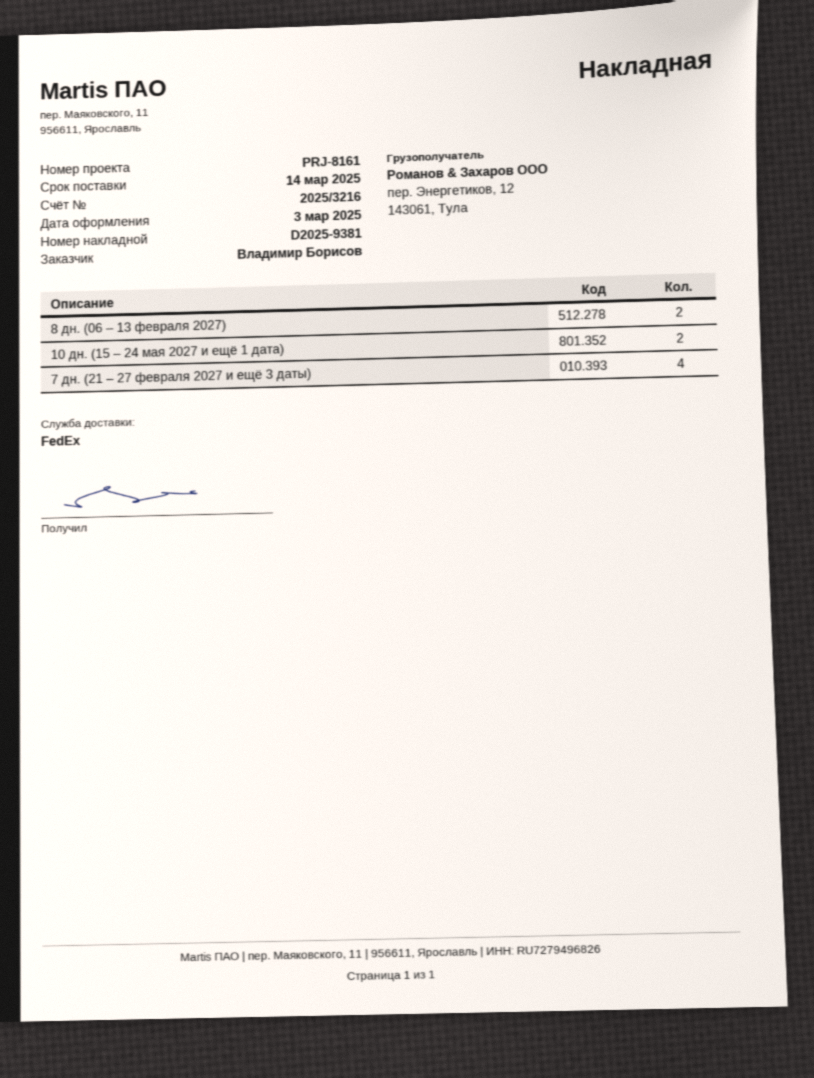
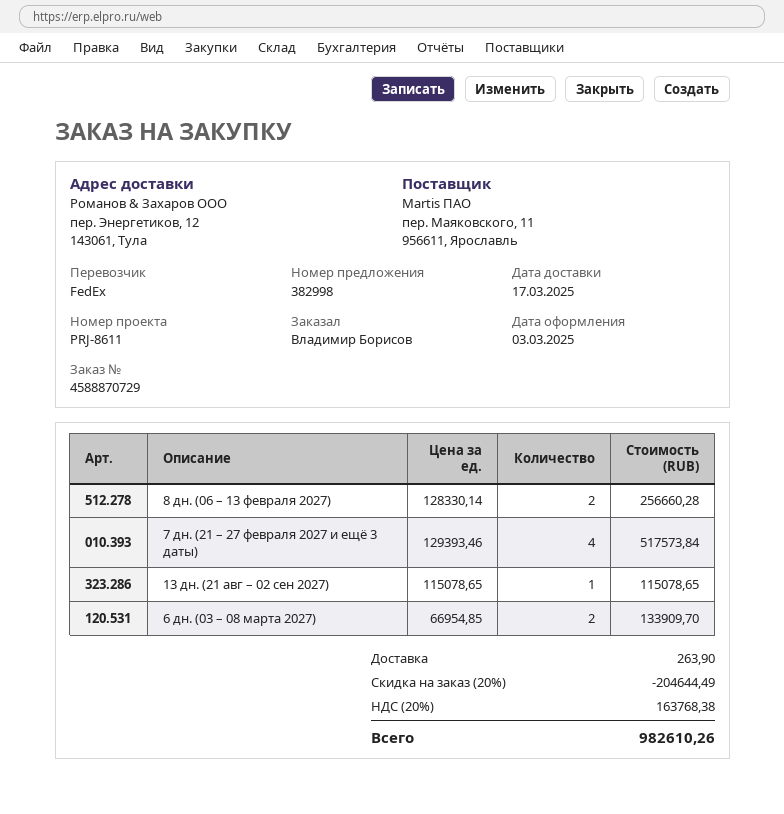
delivery date: 2025-03-14 -> 2025-03-17
reference: PRJ-8161 -> PRJ-8611
10 дн. (15 – 24 мая 2027 и ещё 1 дата): 2 -> none
13 дн. (21 авг – 02 сен 2027): none -> 1
6 дн. (03 – 08 марта 2027): none -> 2

